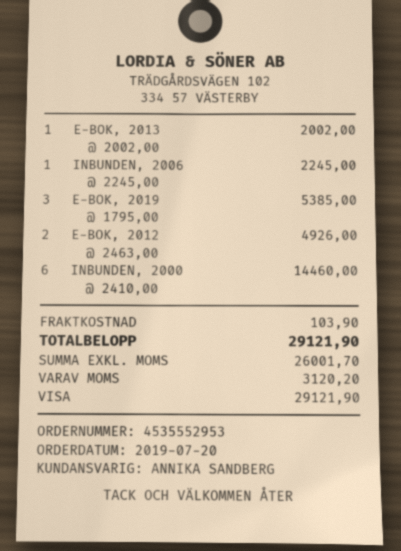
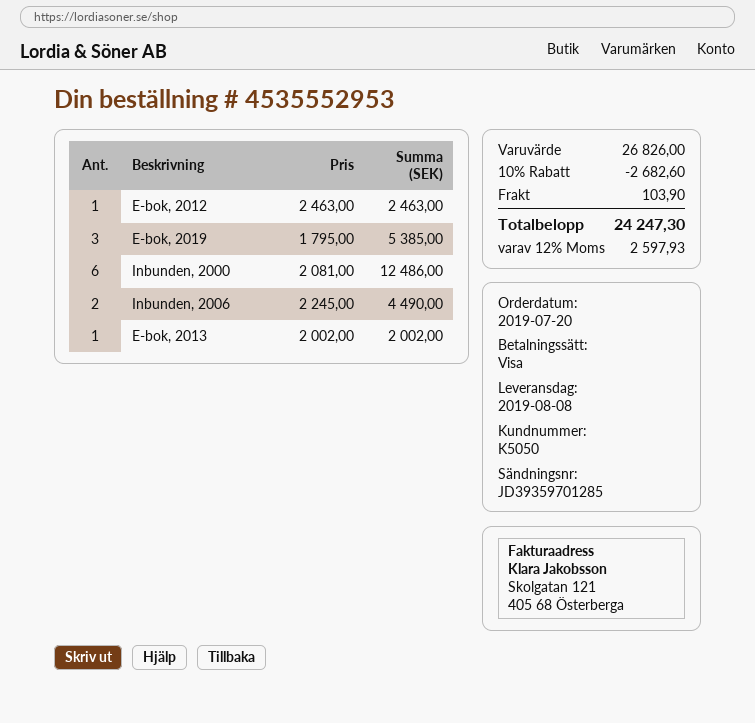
INBUNDEN, 2006: 1 x 2245.00 = 2245.00 -> 2 x 2245.00 = 4490.00
E-BOK, 2012: 2 x 2463.00 = 4926.00 -> 1 x 2463.00 = 2463.00
INBUNDEN, 2000: 6 x 2410.00 = 14460.00 -> 6 x 2081.00 = 12486.00
discount: none -> 10% = 2682.60
tax: 3120.20 -> 2597.93
total: 29121.90 -> 24247.30

